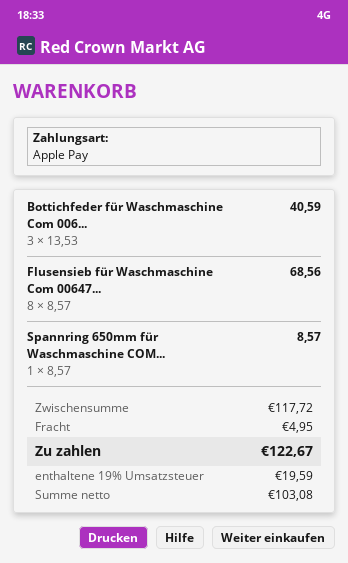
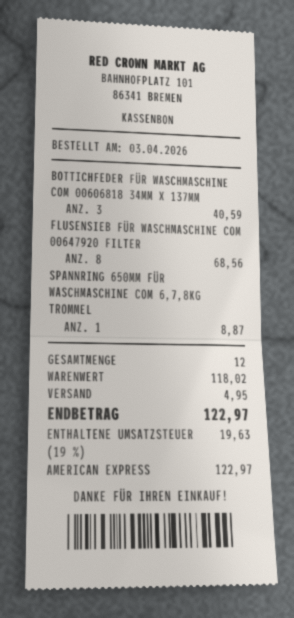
payment method: Apple Pay -> American Express
Spannring 650mm für Waschmaschine COM...: 1 for 8.57 -> 1 for 8.87
subtotal: 117.72 -> 118.02
tax: 19% = 19.59 -> 19% = 19.63
total: 122.67 -> 122.97

